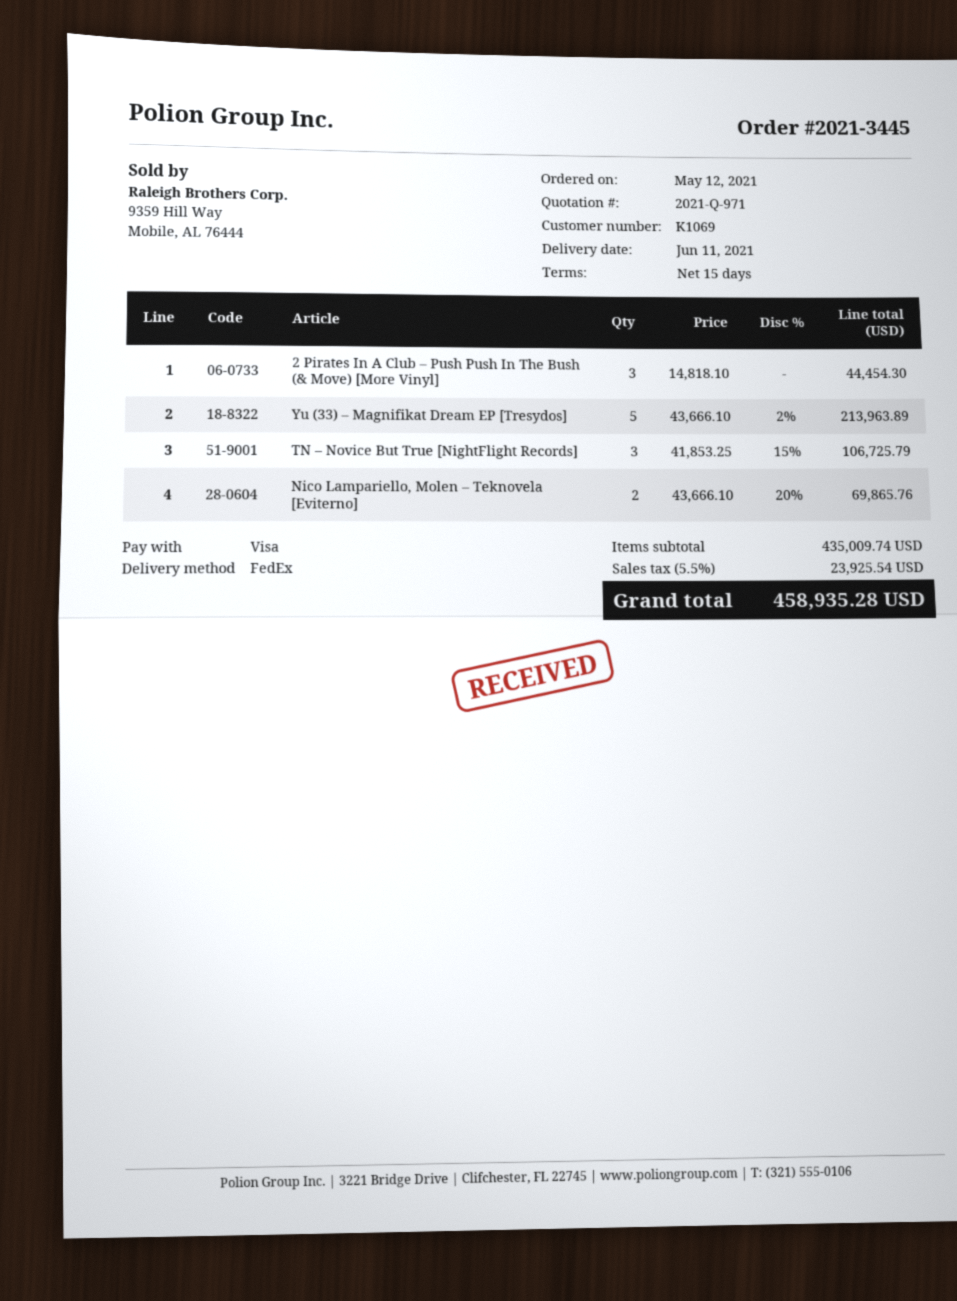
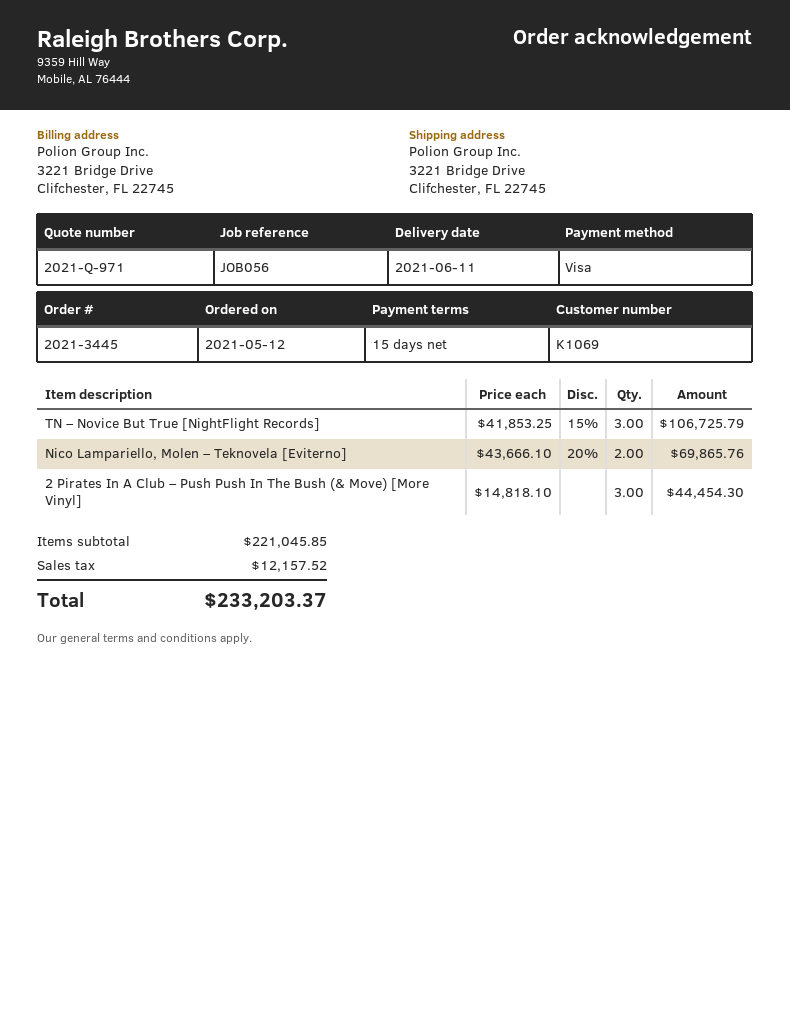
Yu (33) – Magnifikat Dream EP [Tresydos]: 5 x 43666.10 - 2% = 213963.89 -> none
subtotal: 435009.74 -> 221045.85
tax: 23925.54 -> 12157.52
total: 458935.28 -> 233203.37

